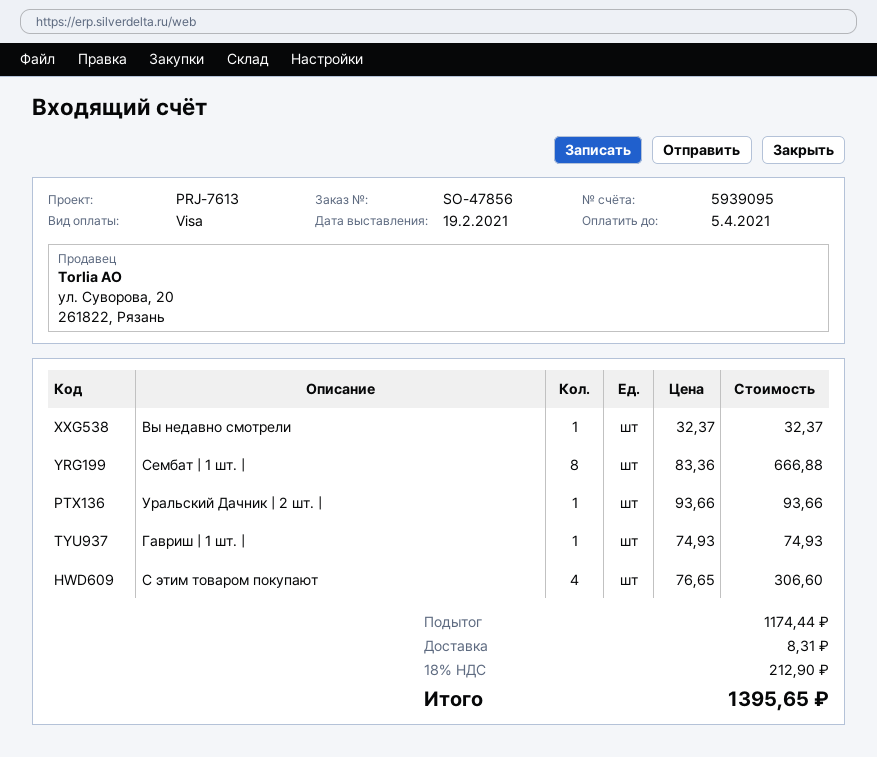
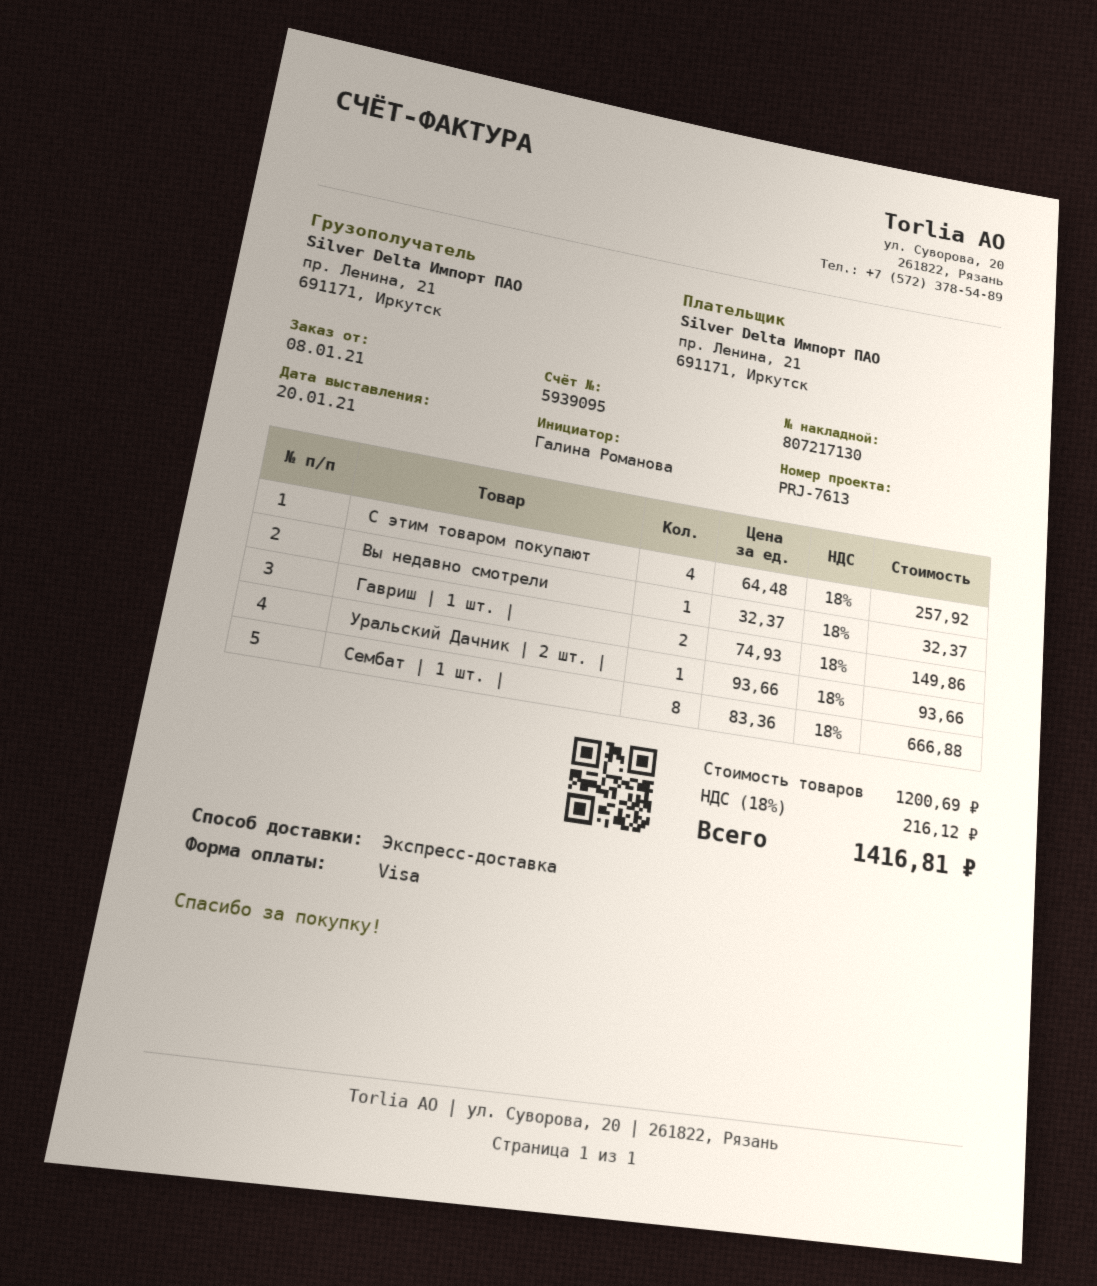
invoice date: 2021-02-19 -> 2021-01-20
Гавриш | 1 шт. |: 1 x 74.93 = 74.93 -> 2 x 74.93 = 149.86
С этим товаром покупают: 4 x 76.65 = 306.60 -> 4 x 64.48 = 257.92
subtotal: 1174.44 -> 1200.69
shipping: 8.31 -> none
tax: 18% = 212.90 -> 18% = 216.12
total: 1395.65 -> 1416.81

